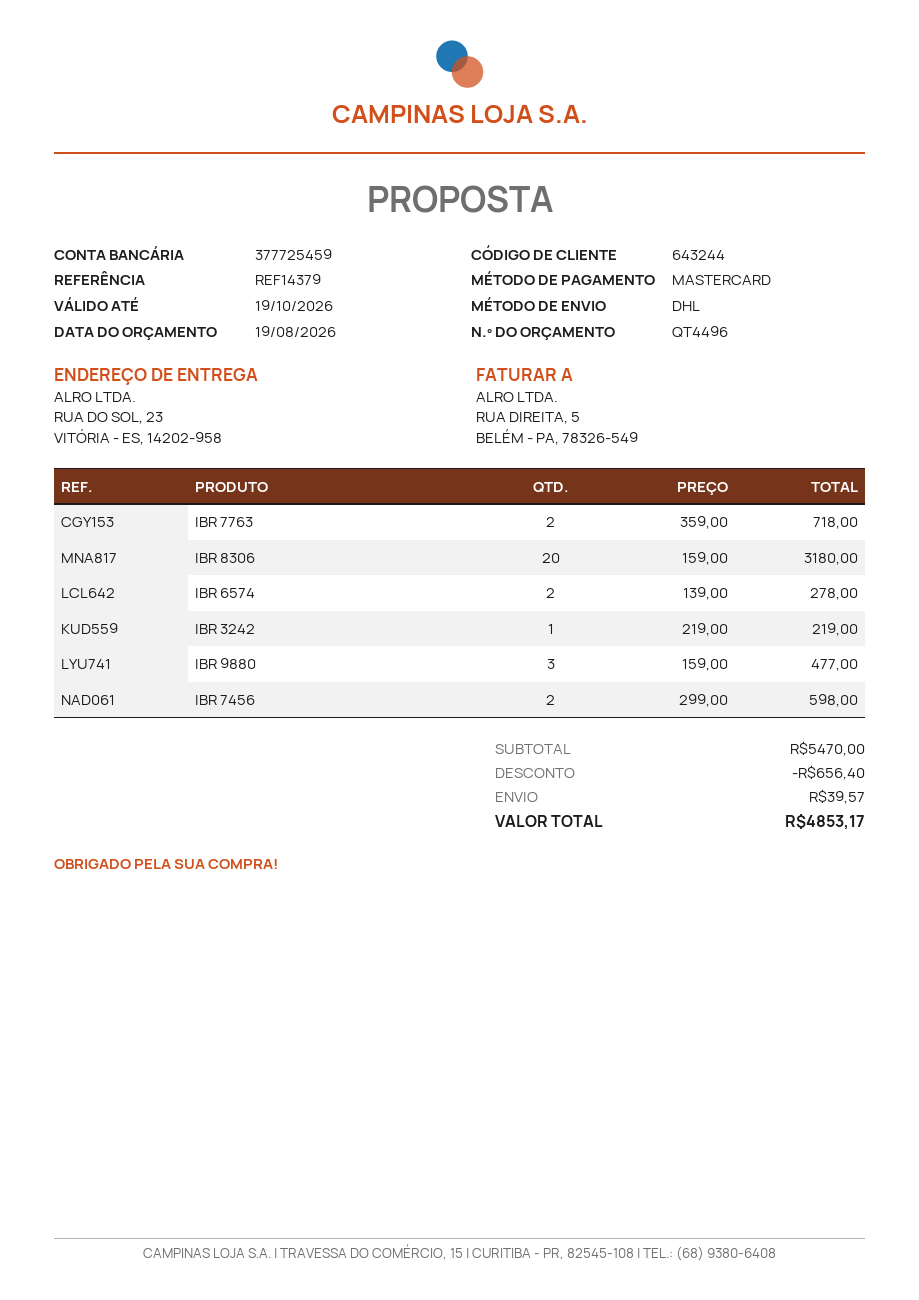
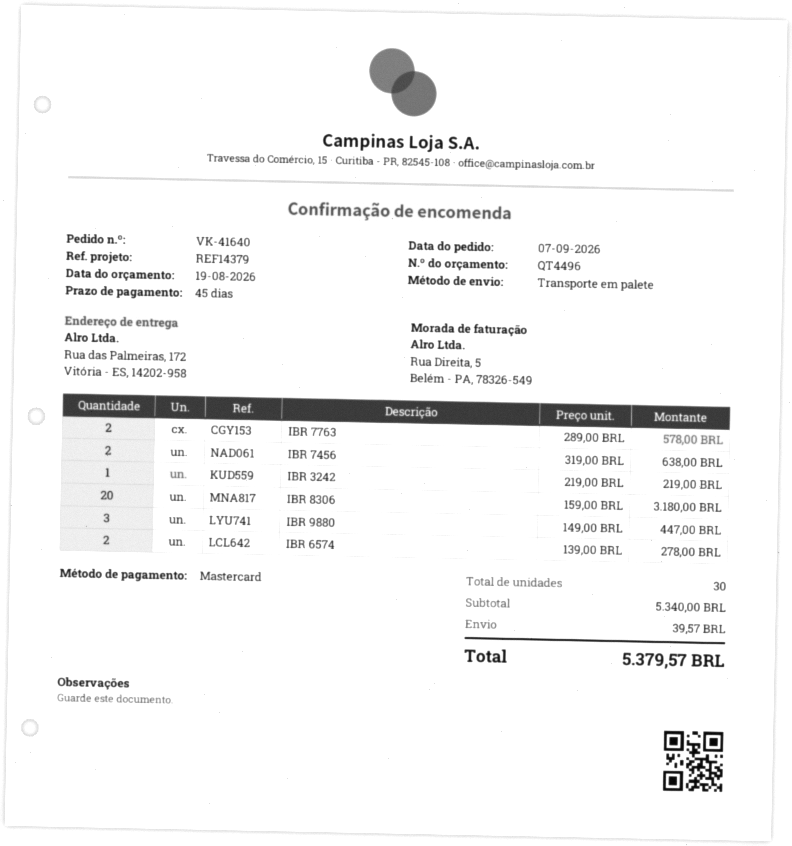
shipping method: DHL -> pallet freight
ship to: RUA DO SOL, 23, VITÓRIA - ES, 14202-958 -> Rua das Palmeiras, 172, Vitória - ES, 14202-958
IBR 7763: 2 x 359.00 = 718.00 -> 2 x 289.00 = 578.00
IBR 9880: 3 x 159.00 = 477.00 -> 3 x 149.00 = 447.00
IBR 7456: 2 x 299.00 = 598.00 -> 2 x 319.00 = 638.00
subtotal: 5470.00 -> 5340.00
discount: 656.40 -> none
total: 4853.17 -> 5379.57

